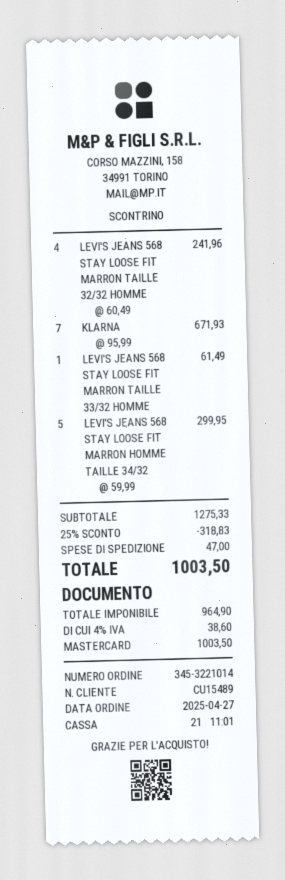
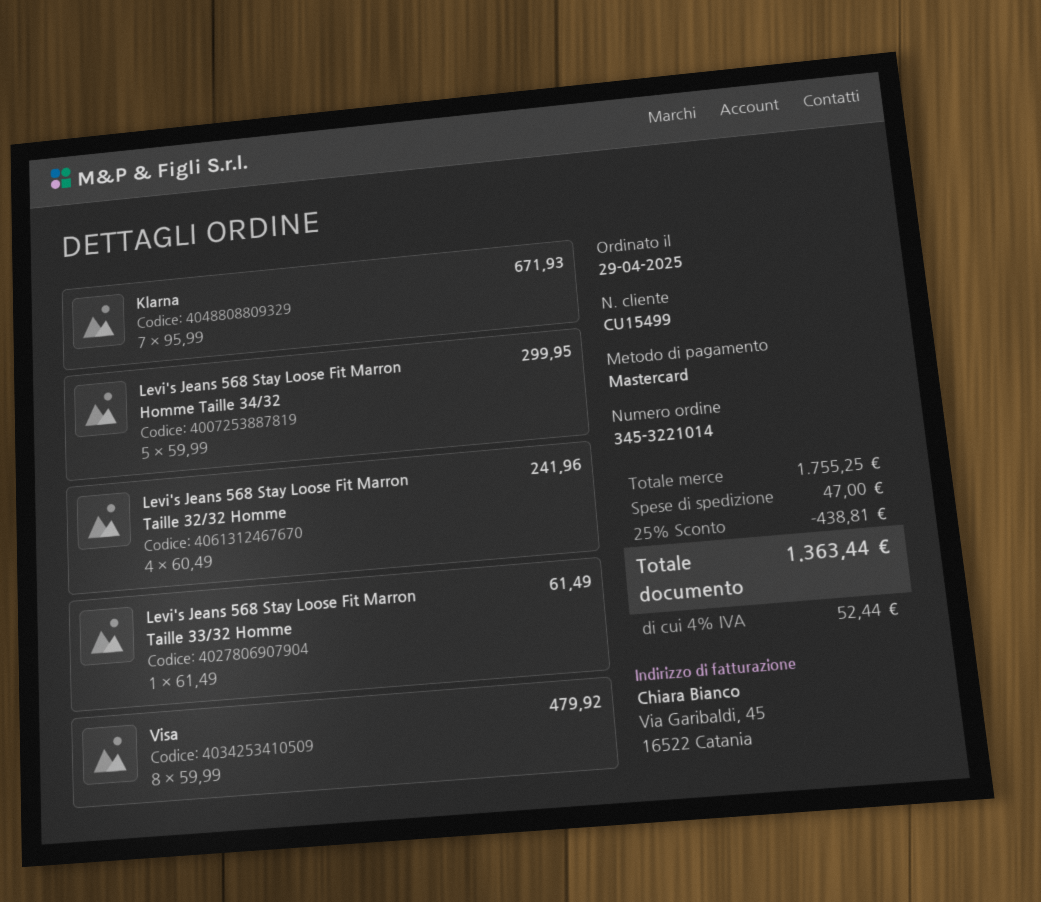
order date: 2025-04-27 -> 2025-04-29
customer number: CU15489 -> CU15499
Visa: none -> 8 x 59.99 = 479.92
subtotal: 1275.33 -> 1755.25
discount: 25% = 318.83 -> 25% = 438.81
tax: 4% = 38.60 -> 4% = 52.44
total: 1003.50 -> 1363.44

